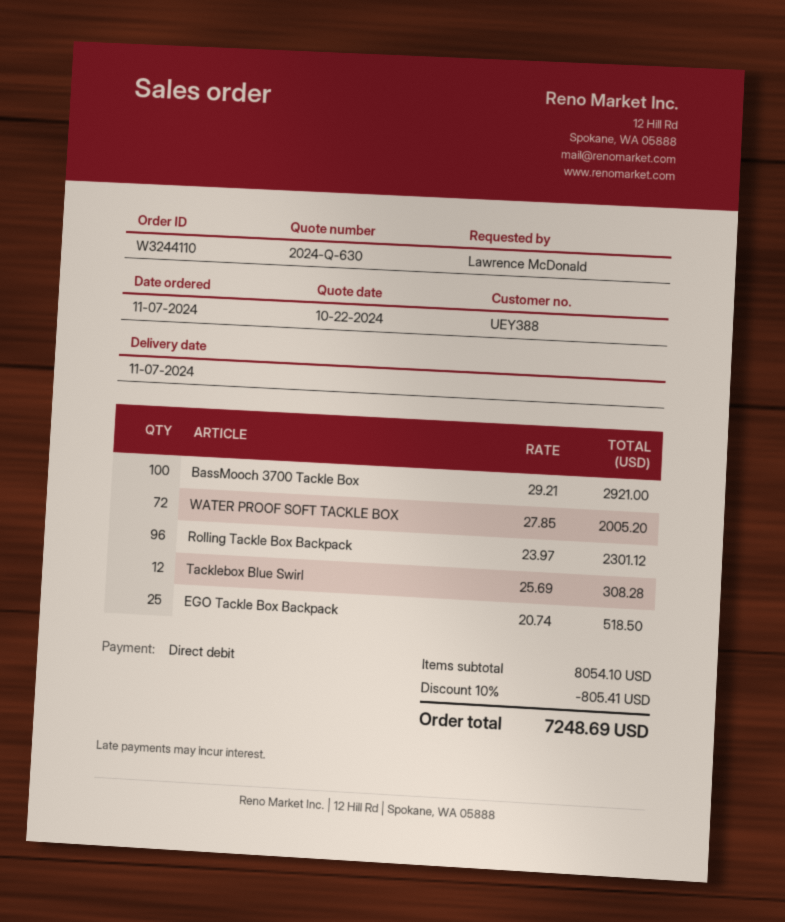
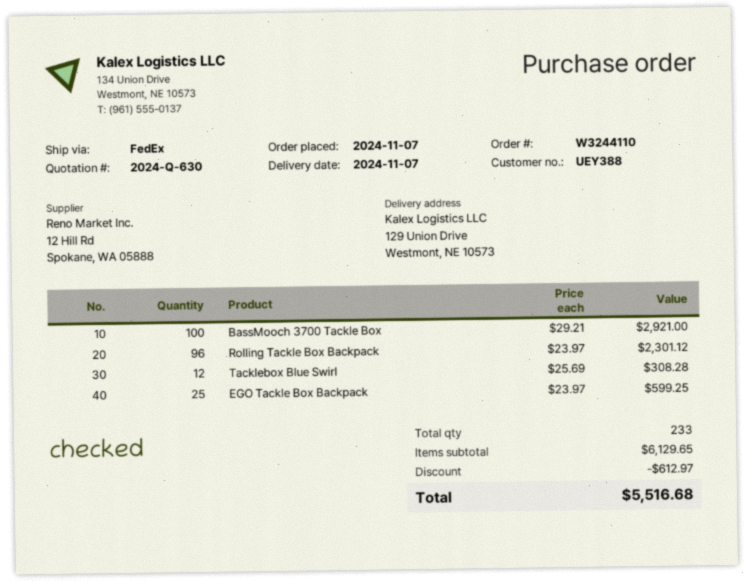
WATER PROOF SOFT TACKLE BOX: 72 x 27.85 = 2005.20 -> none
EGO Tackle Box Backpack: 25 x 20.74 = 518.50 -> 25 x 23.97 = 599.25
subtotal: 8054.10 -> 6129.65
discount: 805.41 -> 612.97
total: 7248.69 -> 5516.68

